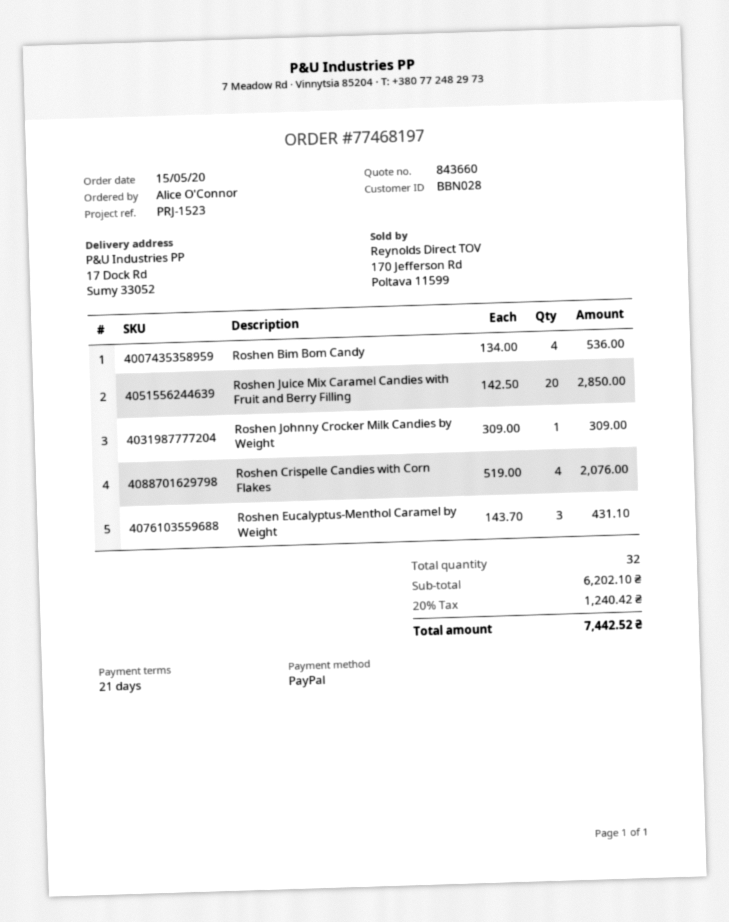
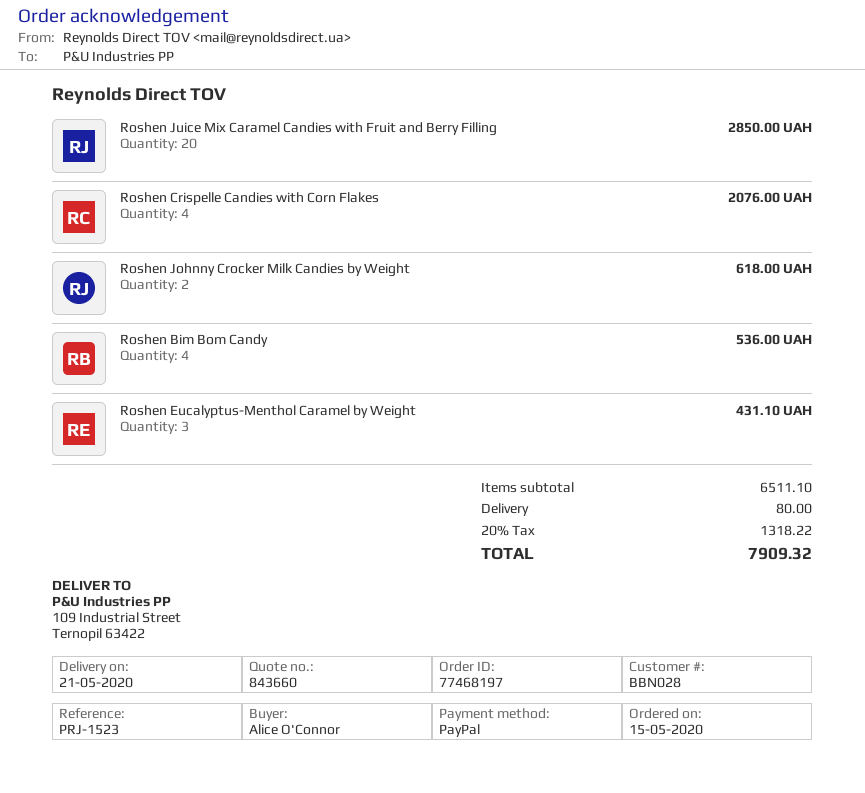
ship to: 17 Dock Rd, Sumy 33052 -> 109 Industrial Street, Ternopil 63422
Roshen Johnny Crocker Milk Candies by Weight: 1 for 309.00 -> 2 for 618.00
subtotal: 6202.10 -> 6511.10
shipping: none -> 80.00
tax: 20% = 1240.42 -> 20% = 1318.22
total: 7442.52 -> 7909.32

